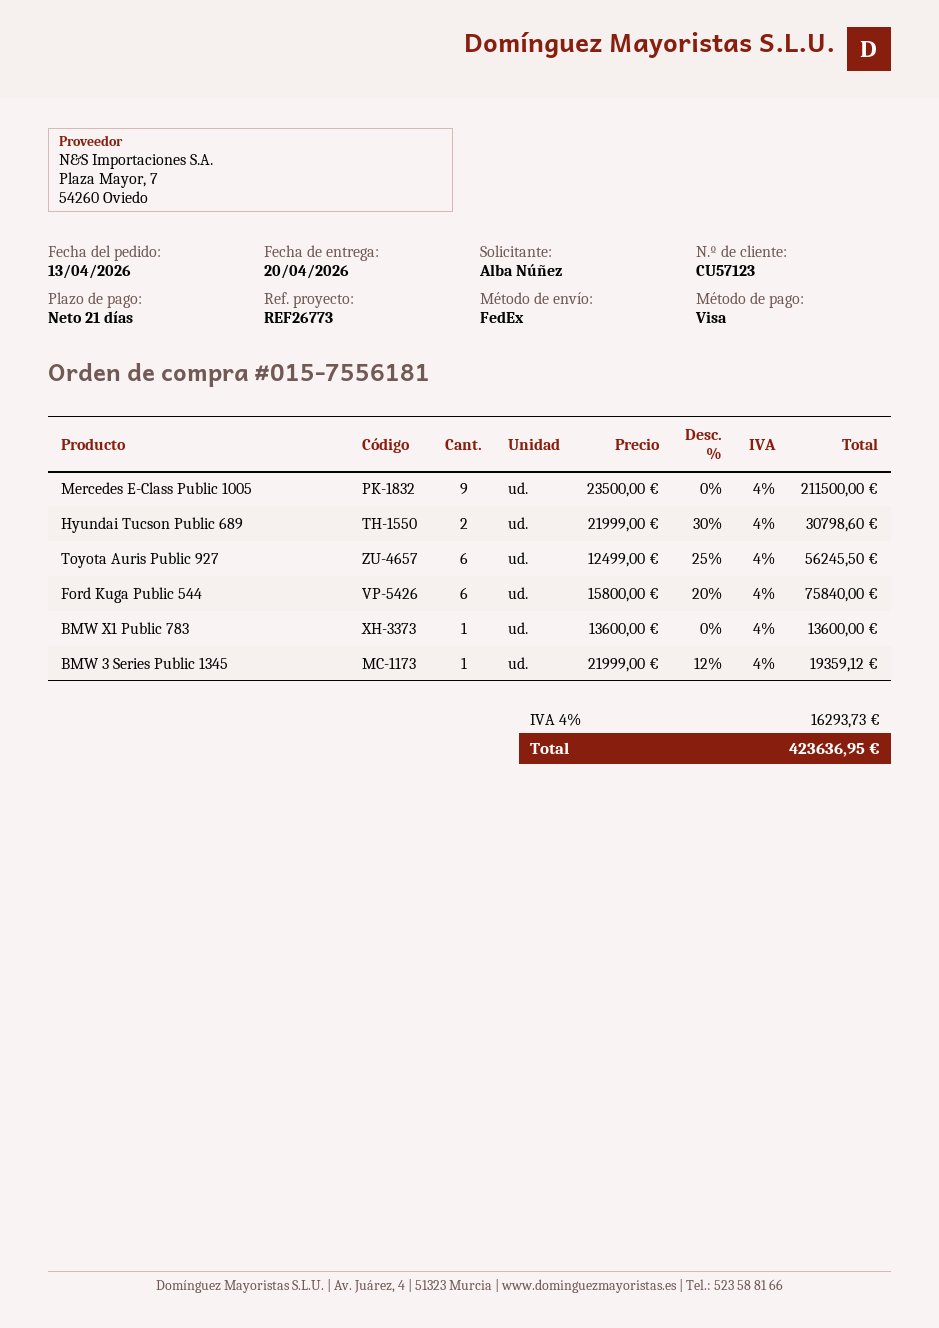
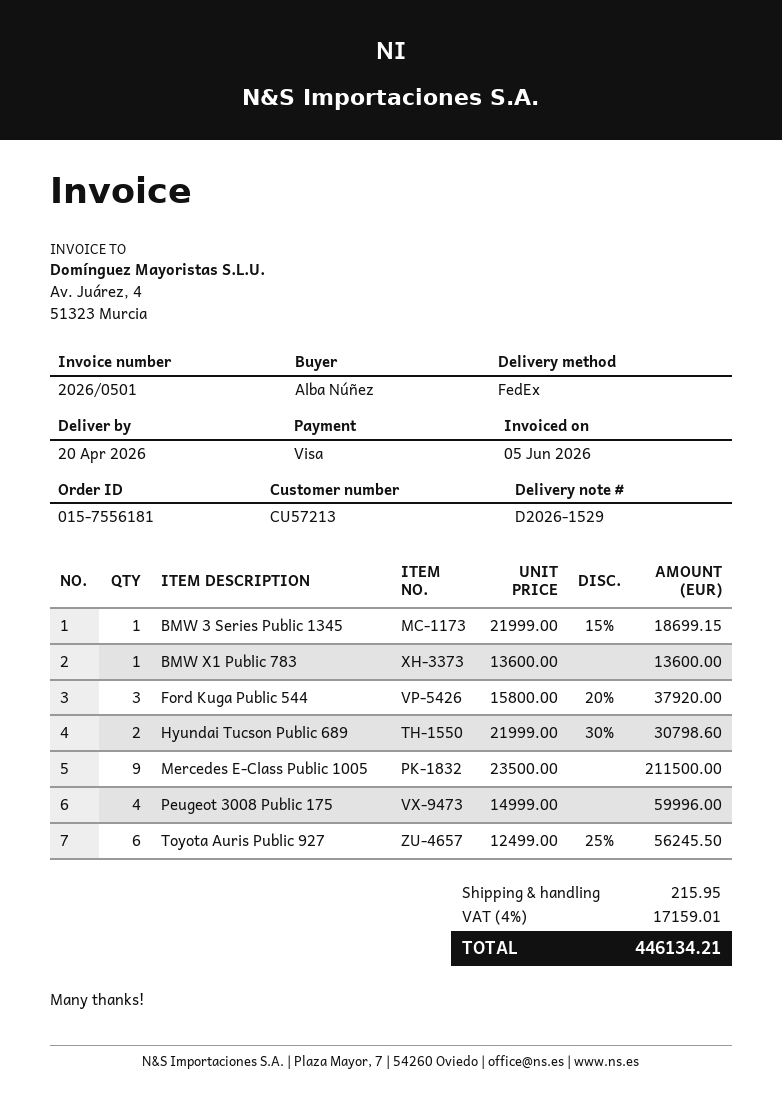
customer number: CU57123 -> CU57213
Ford Kuga Public 544: 6 x 15800.00 - 20% = 75840.00 -> 3 x 15800.00 - 20% = 37920.00
BMW 3 Series Public 1345: 1 x 21999.00 - 12% = 19359.12 -> 1 x 21999.00 - 15% = 18699.15
Peugeot 3008 Public 175: none -> 4 x 14999.00 = 59996.00
shipping: none -> 215.95
tax: 4% = 16293.73 -> 4% = 17159.01
total: 423636.95 -> 446134.21

